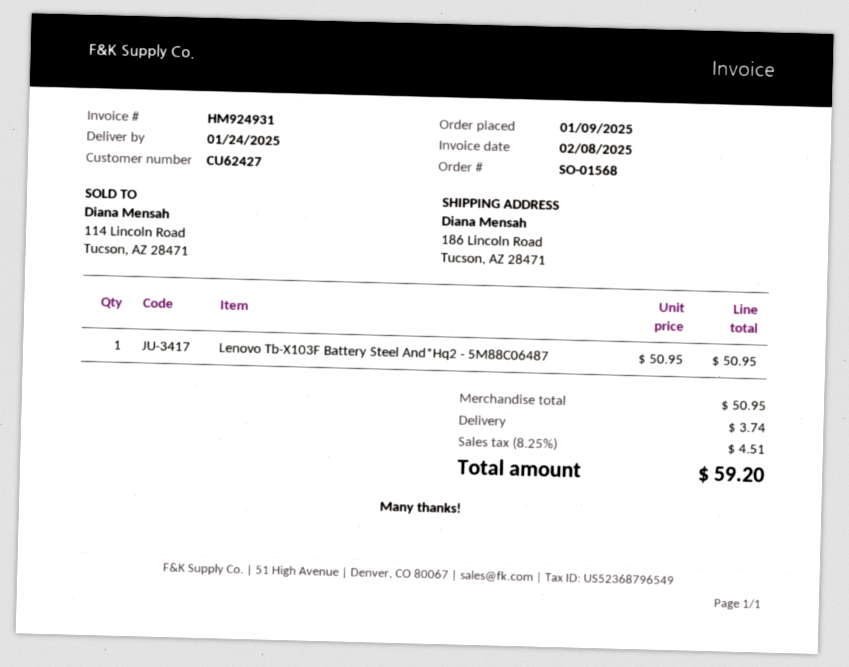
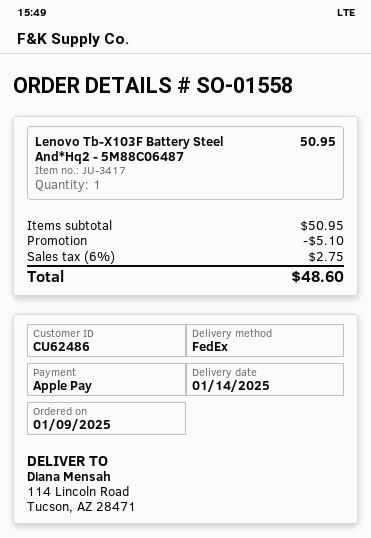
order number: SO-01568 -> SO-01558
delivery date: 2025-01-24 -> 2025-01-14
customer number: CU62427 -> CU62486
ship to: 186 Lincoln Road, Tucson, AZ 28471 -> 114 Lincoln Road, Tucson, AZ 28471
discount: none -> 5.10
shipping: 3.74 -> none
tax: 8.25% = 4.51 -> 6% = 2.75
total: 59.20 -> 48.60

